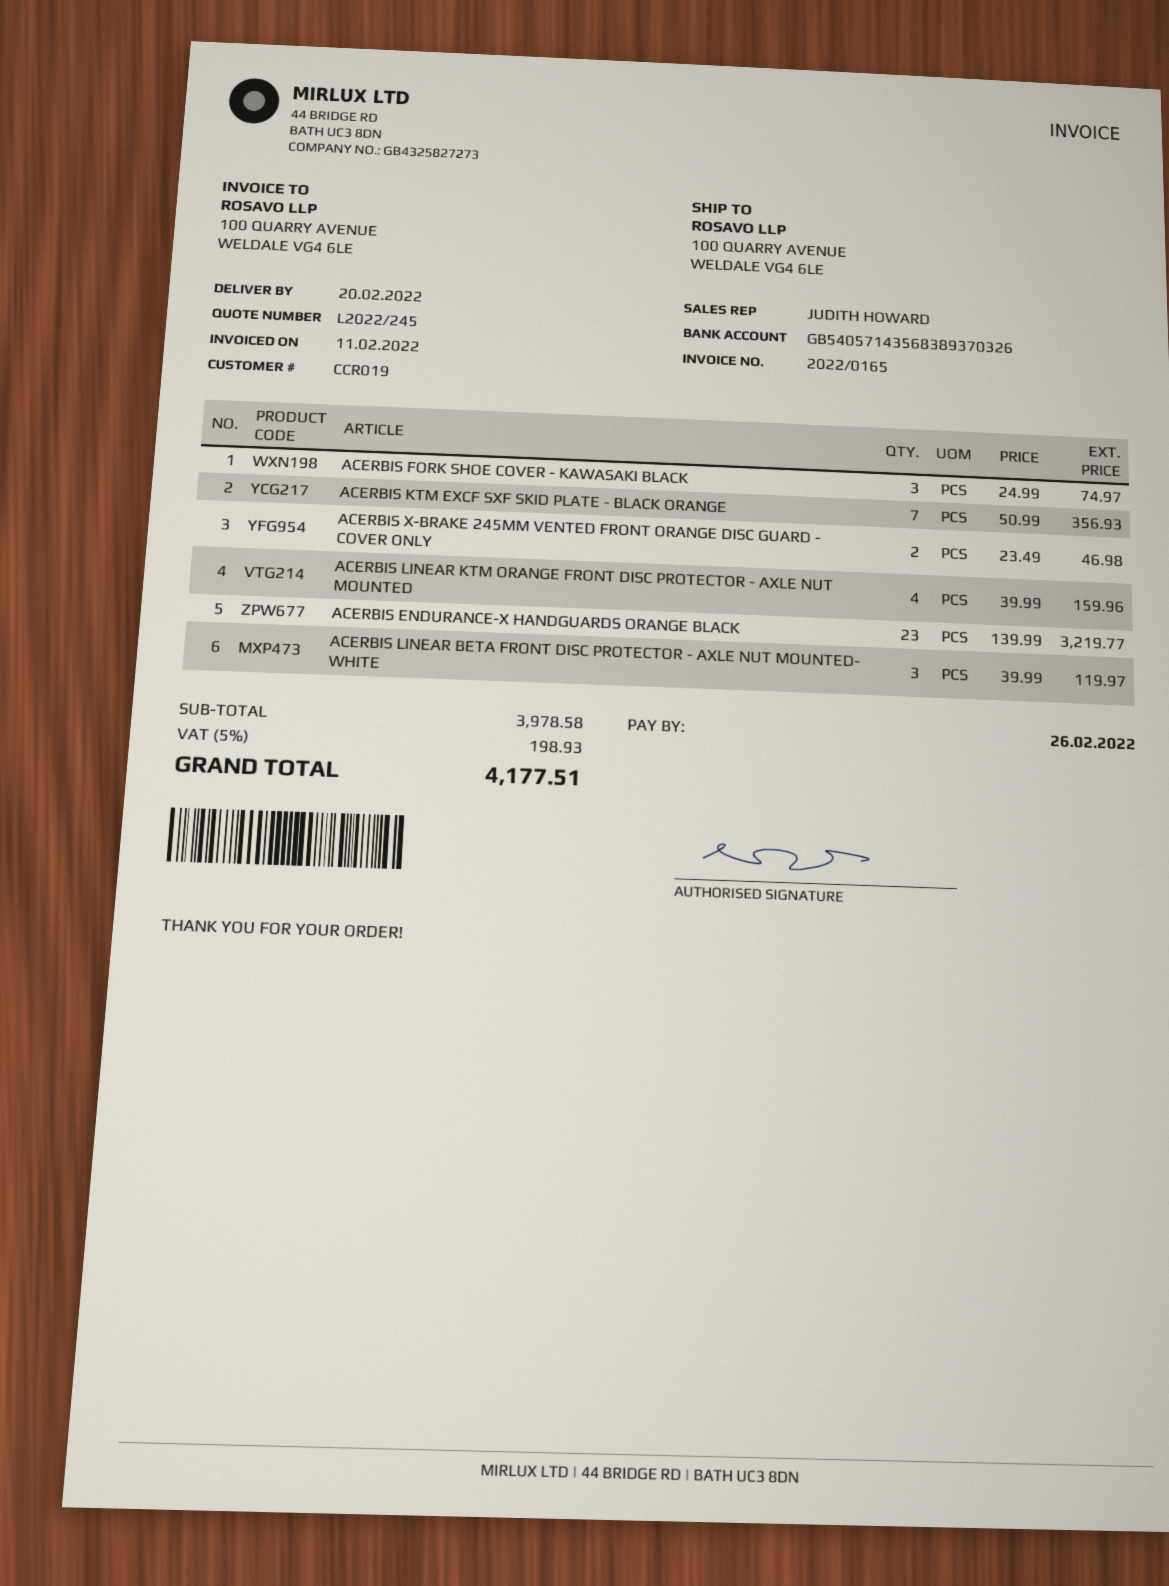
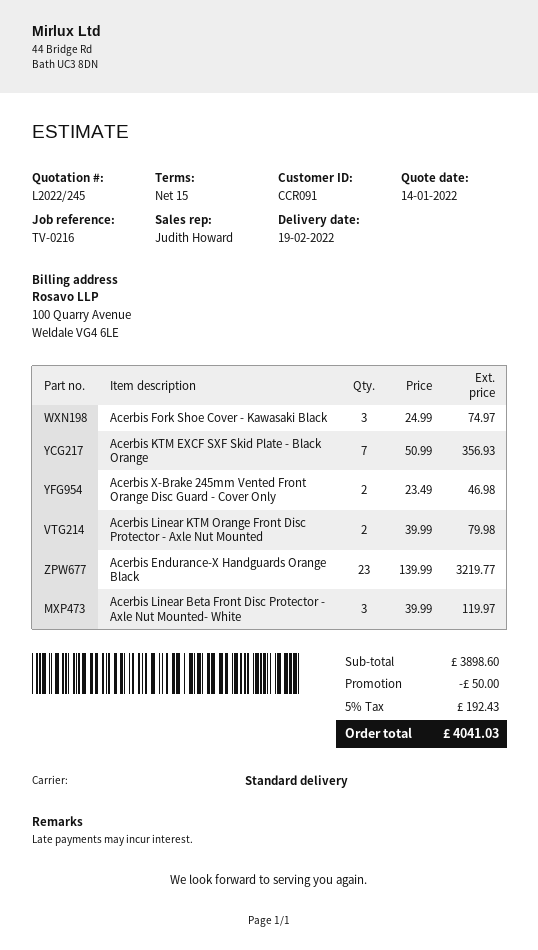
delivery date: 2022-02-20 -> 2022-02-19
customer number: CCR019 -> CCR091
ACERBIS LINEAR KTM ORANGE FRONT DISC PROTECTOR - AXLE NUT MOUNTED: 4 x 39.99 = 159.96 -> 2 x 39.99 = 79.98
subtotal: 3978.58 -> 3898.60
discount: none -> 50.00
tax: 5% = 198.93 -> 5% = 192.43
total: 4177.51 -> 4041.03

